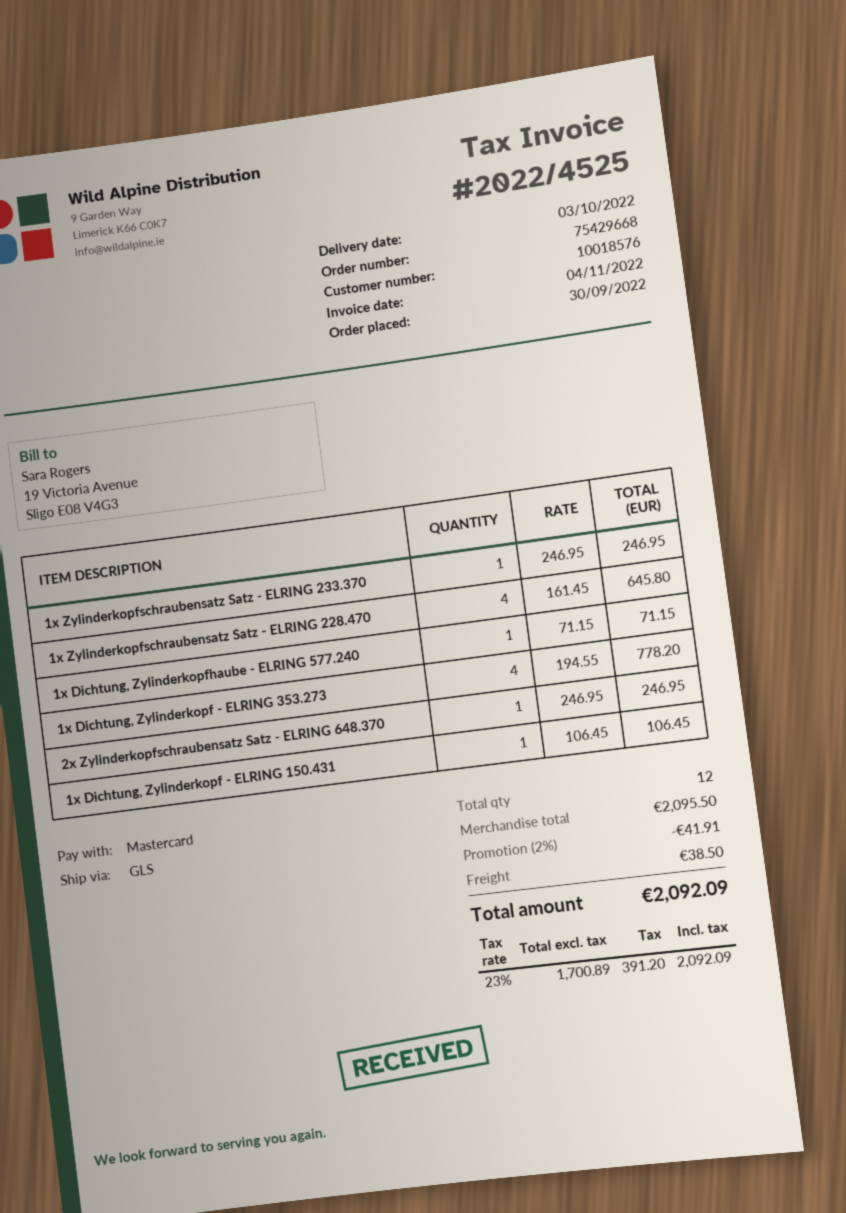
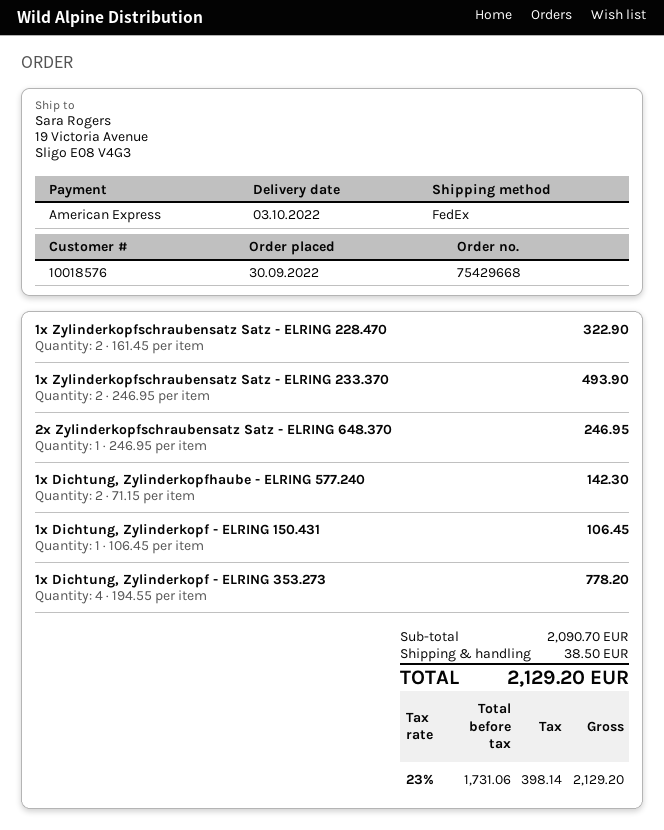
payment method: Mastercard -> American Express
shipping method: GLS -> FedEx
1x Zylinderkopfschraubensatz Satz - ELRING 233.370: 1 x 246.95 = 246.95 -> 2 x 246.95 = 493.90
1x Zylinderkopfschraubensatz Satz - ELRING 228.470: 4 x 161.45 = 645.80 -> 2 x 161.45 = 322.90
1x Dichtung, Zylinderkopfhaube - ELRING 577.240: 1 x 71.15 = 71.15 -> 2 x 71.15 = 142.30
subtotal: 2095.50 -> 2090.70
discount: 2% = 41.91 -> none
net: 1700.89 -> 1731.06
tax: 23% = 391.20 -> 23% = 398.14
total: 2092.09 -> 2129.20

